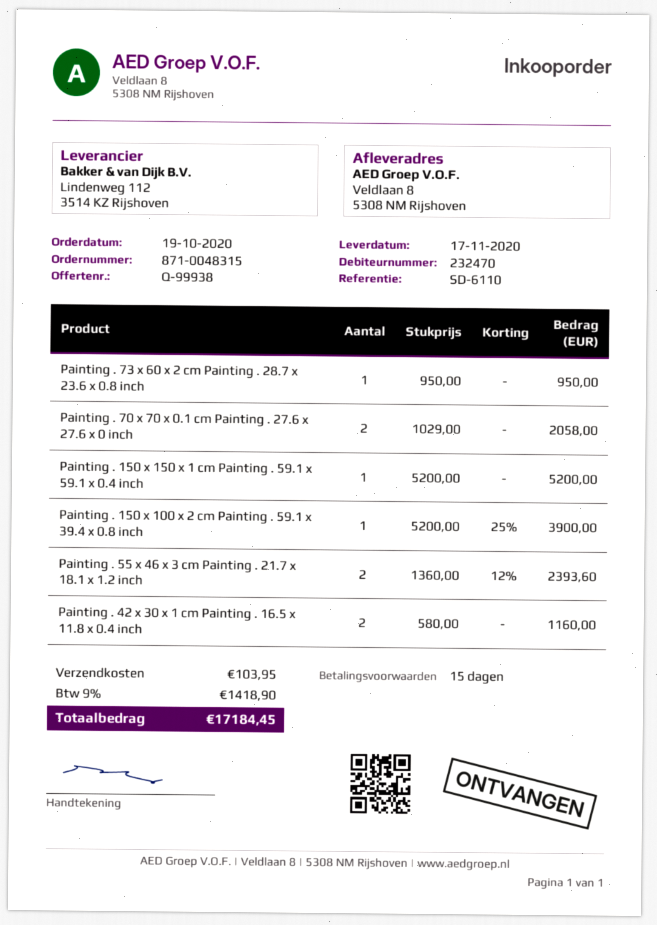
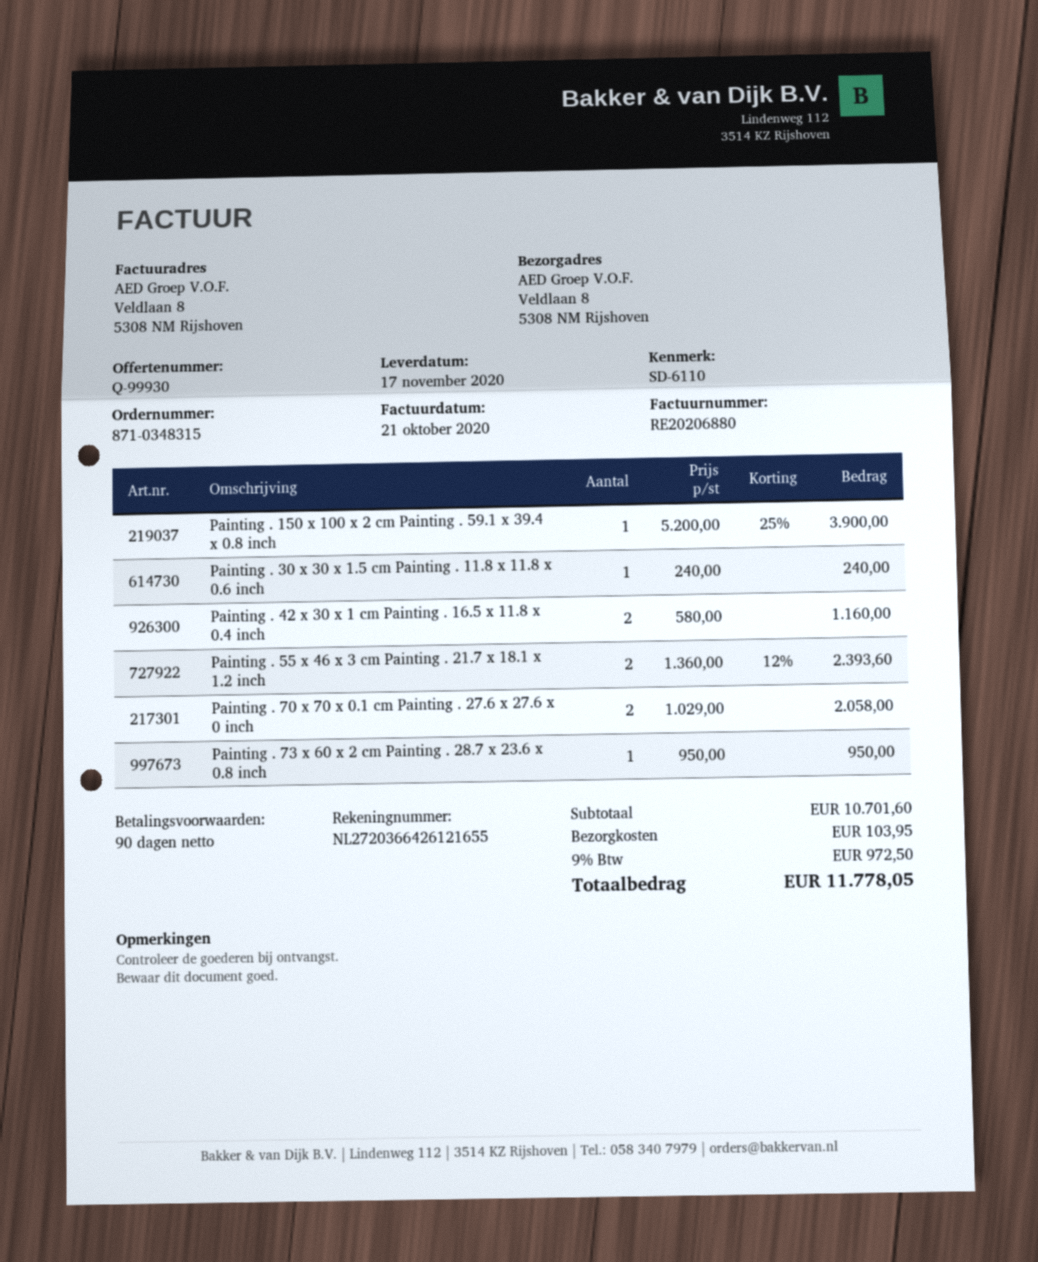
quote number: Q-99938 -> Q-99930
order number: 871-0048315 -> 871-0348315
payment terms: 15 days -> 90 days
Painting . 150 x 150 x 1 cm Painting . 59.1 x 59.1 x 0.4 inch: 1 x 5200.00 = 5200.00 -> none
Painting . 30 x 30 x 1.5 cm Painting . 11.8 x 11.8 x 0.6 inch: none -> 1 x 240.00 = 240.00
tax: 9% = 1418.90 -> 9% = 972.50
total: 17184.45 -> 11778.05

